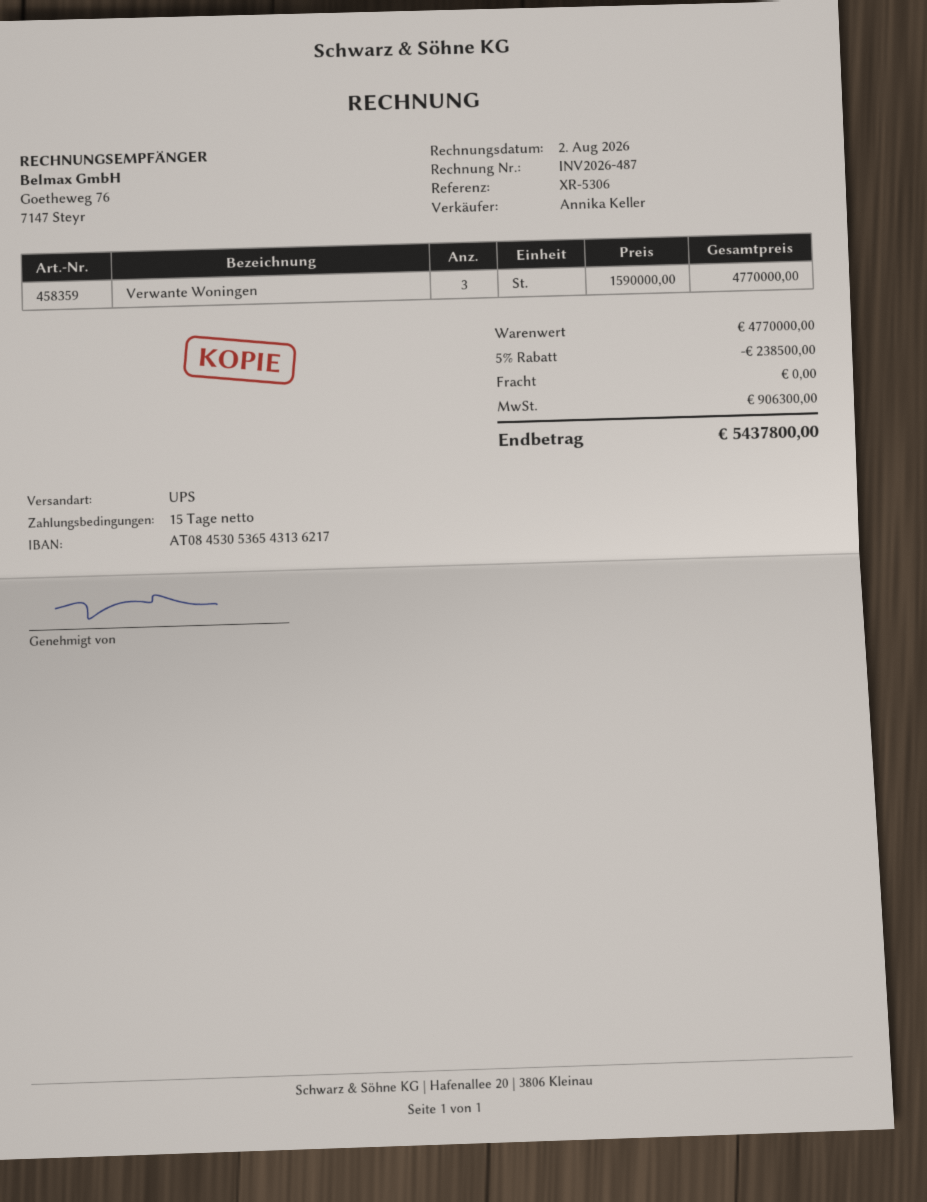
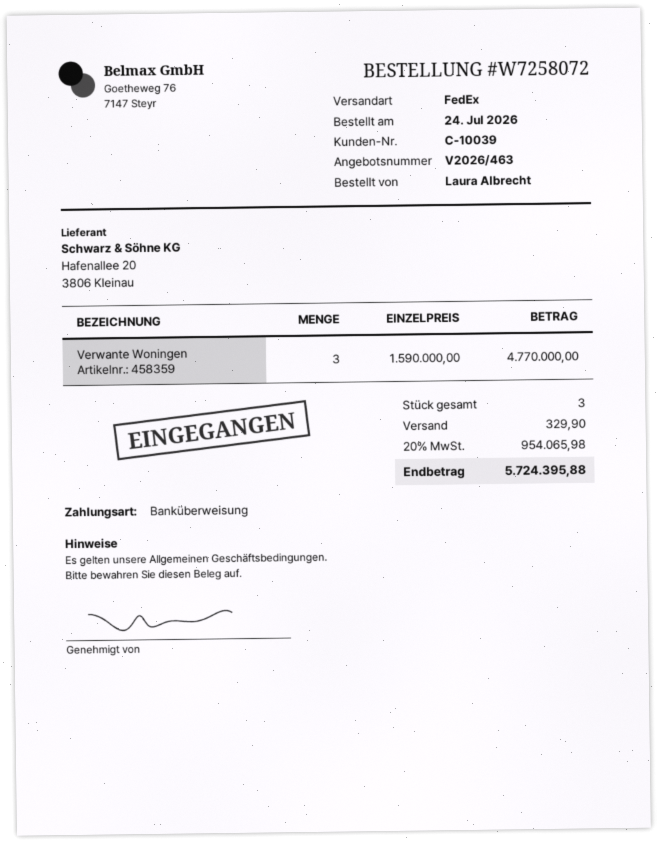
shipping method: UPS -> FedEx
discount: 5% = 238500.00 -> none
shipping: 0.00 -> 329.90
tax: 906300.00 -> 954065.98
total: 5437800.00 -> 5724395.88

